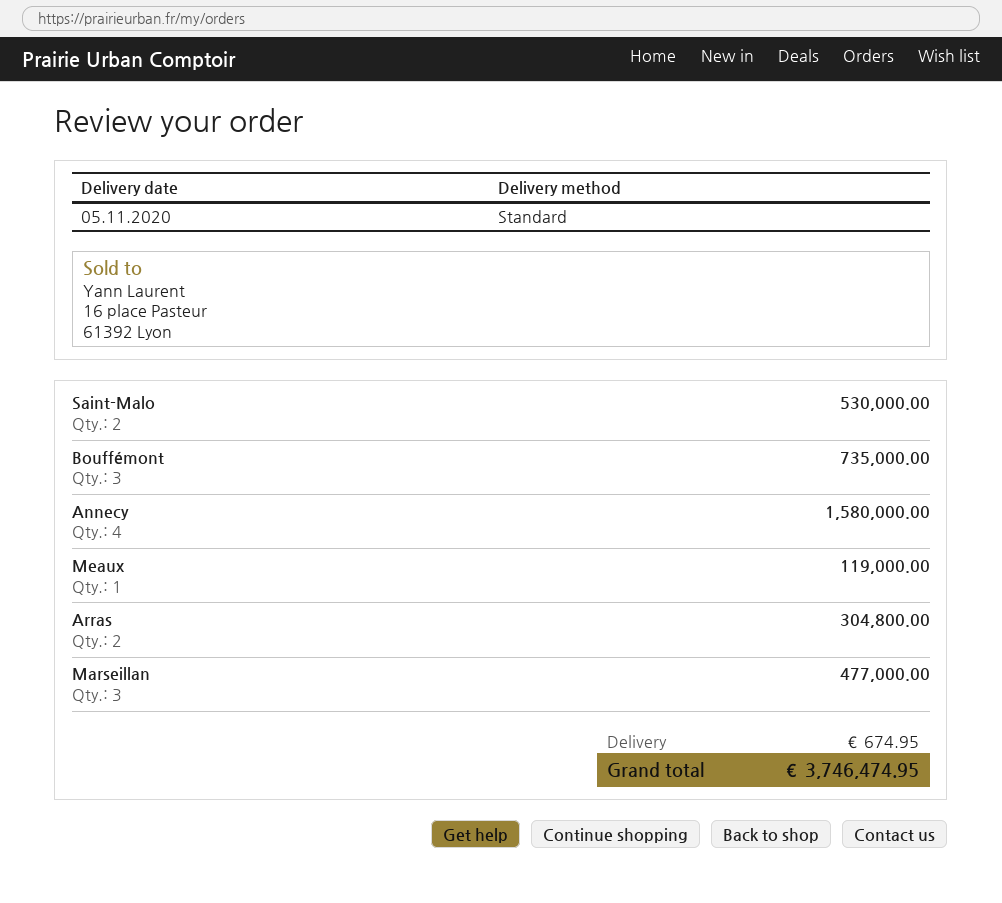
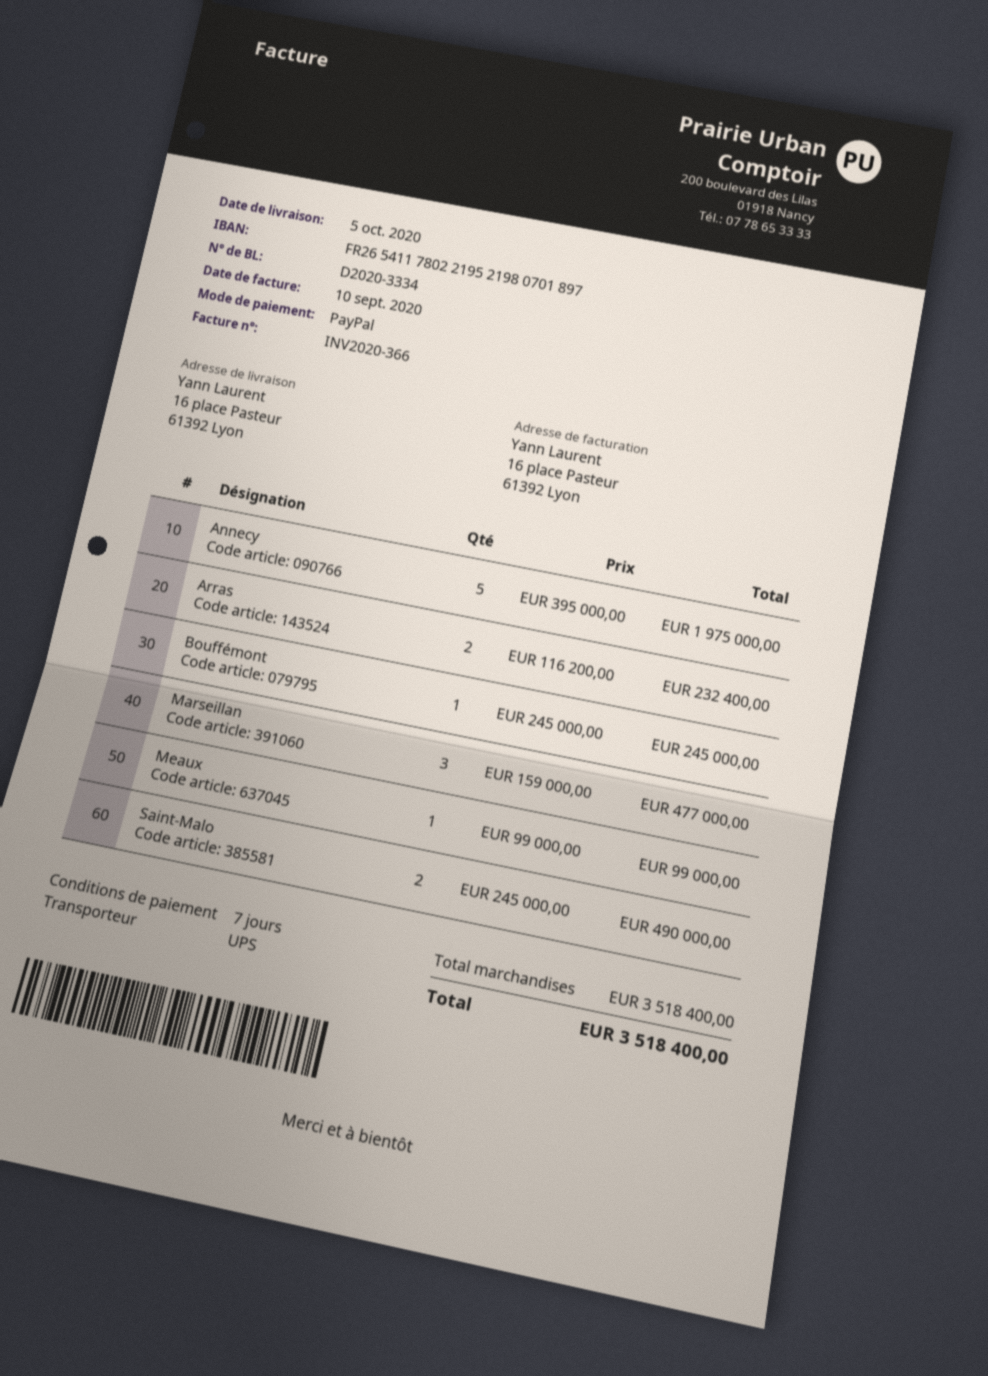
delivery date: 2020-11-05 -> 2020-10-05
shipping method: standard -> UPS
Saint-Malo: 2 for 530000.00 -> 2 for 490000.00
Bouffémont: 3 for 735000.00 -> 1 for 245000.00
Annecy: 4 for 1580000.00 -> 5 for 1975000.00
Meaux: 1 for 119000.00 -> 1 for 99000.00
Arras: 2 for 304800.00 -> 2 for 232400.00
shipping: 674.95 -> none
total: 3746474.95 -> 3518400.00

